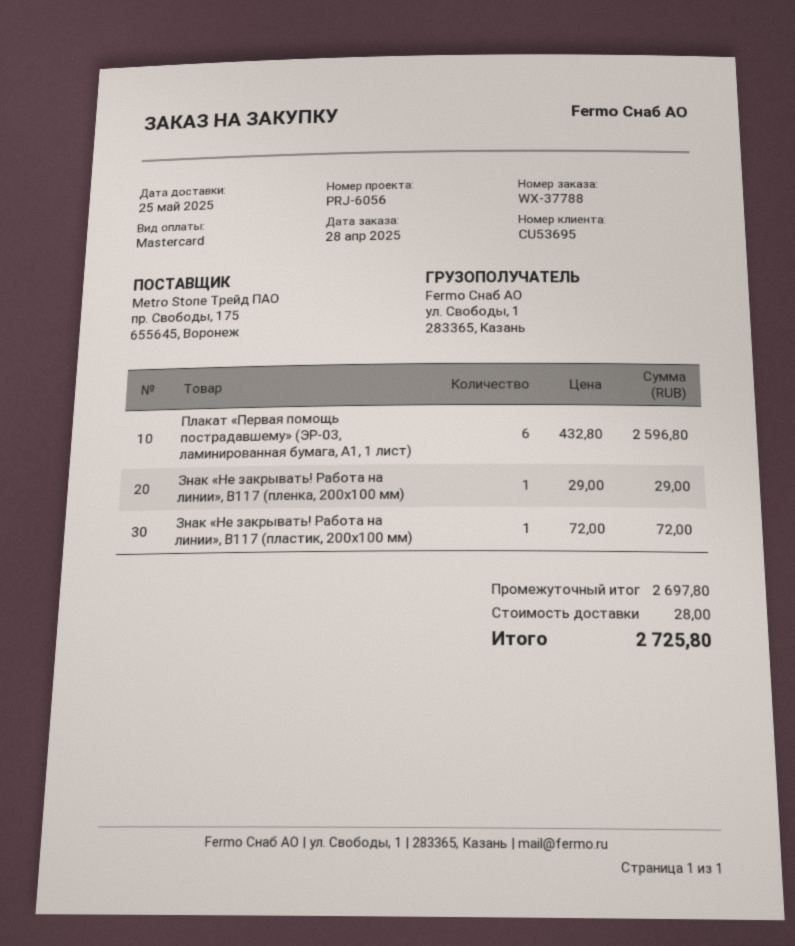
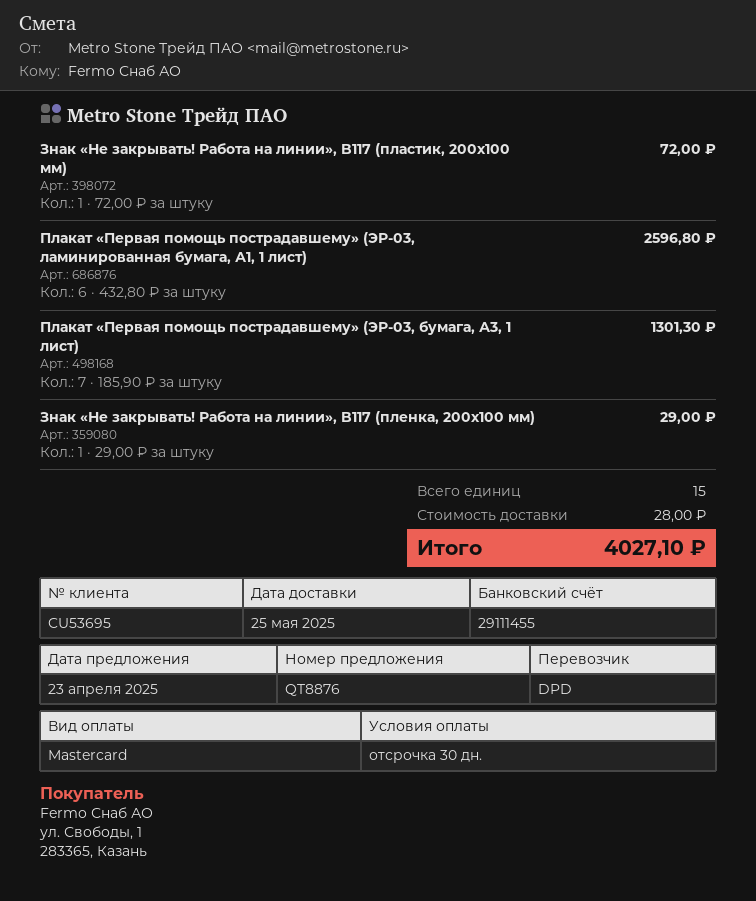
Плакат «Первая помощь пострадавшему» (ЭР-03, бумага, А3, 1 лист): none -> 7 x 185.90 = 1301.30
total: 2725.80 -> 4027.10

